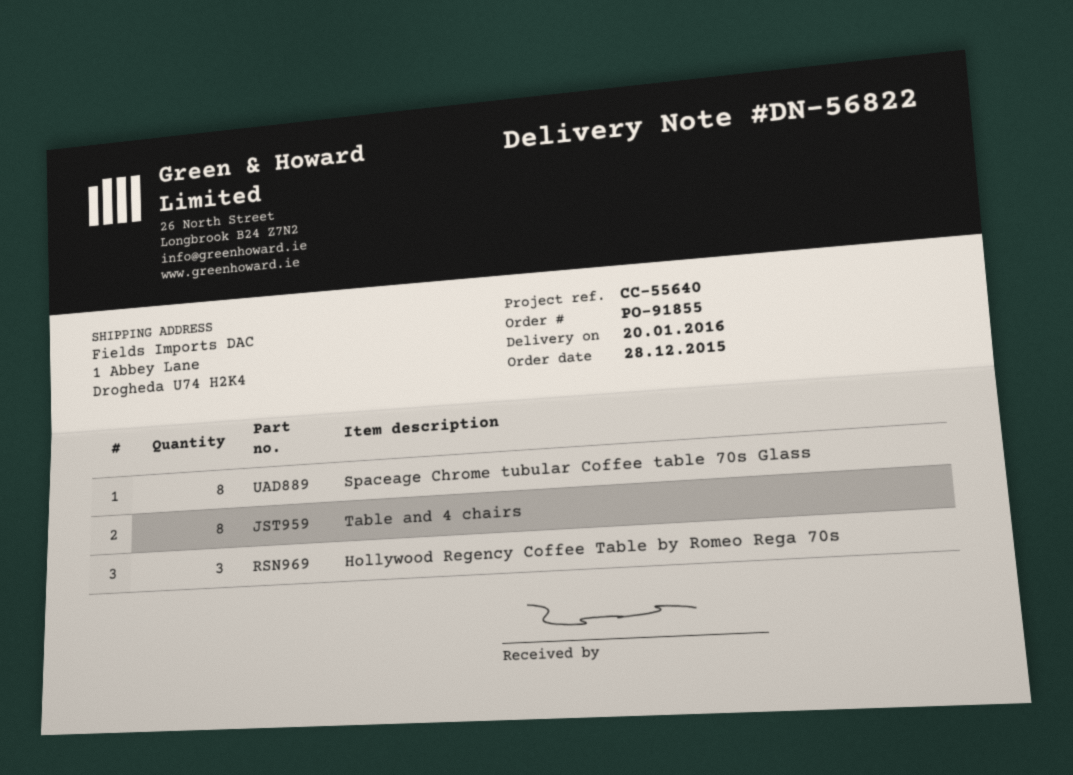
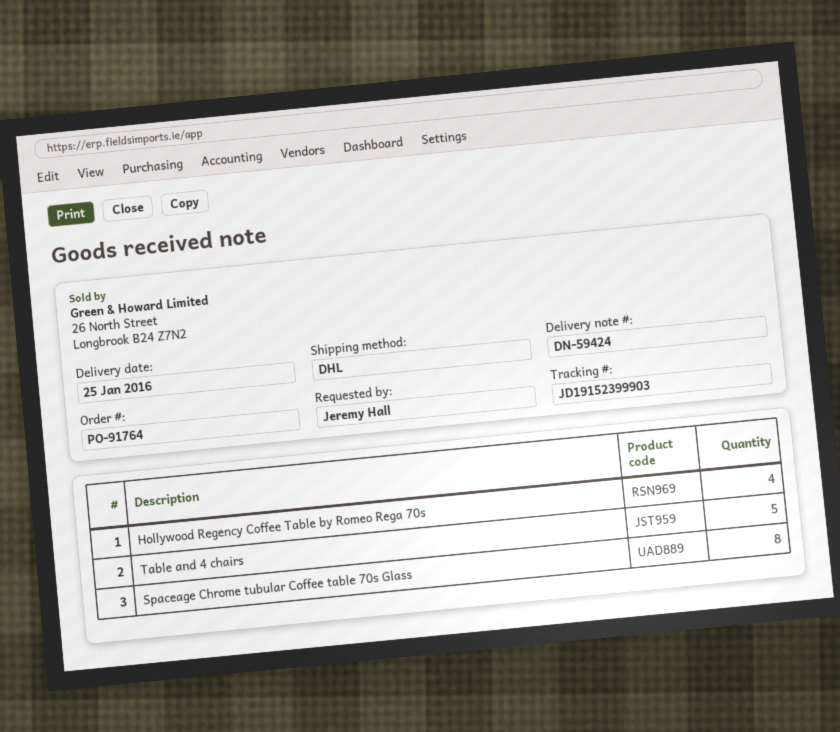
order number: PO-91855 -> PO-91764
delivery note number: DN-56822 -> DN-59424
delivery date: 2016-01-20 -> 2016-01-25
Table and 4 chairs: 8 -> 5
Hollywood Regency Coffee Table by Romeo Rega 70s: 3 -> 4

